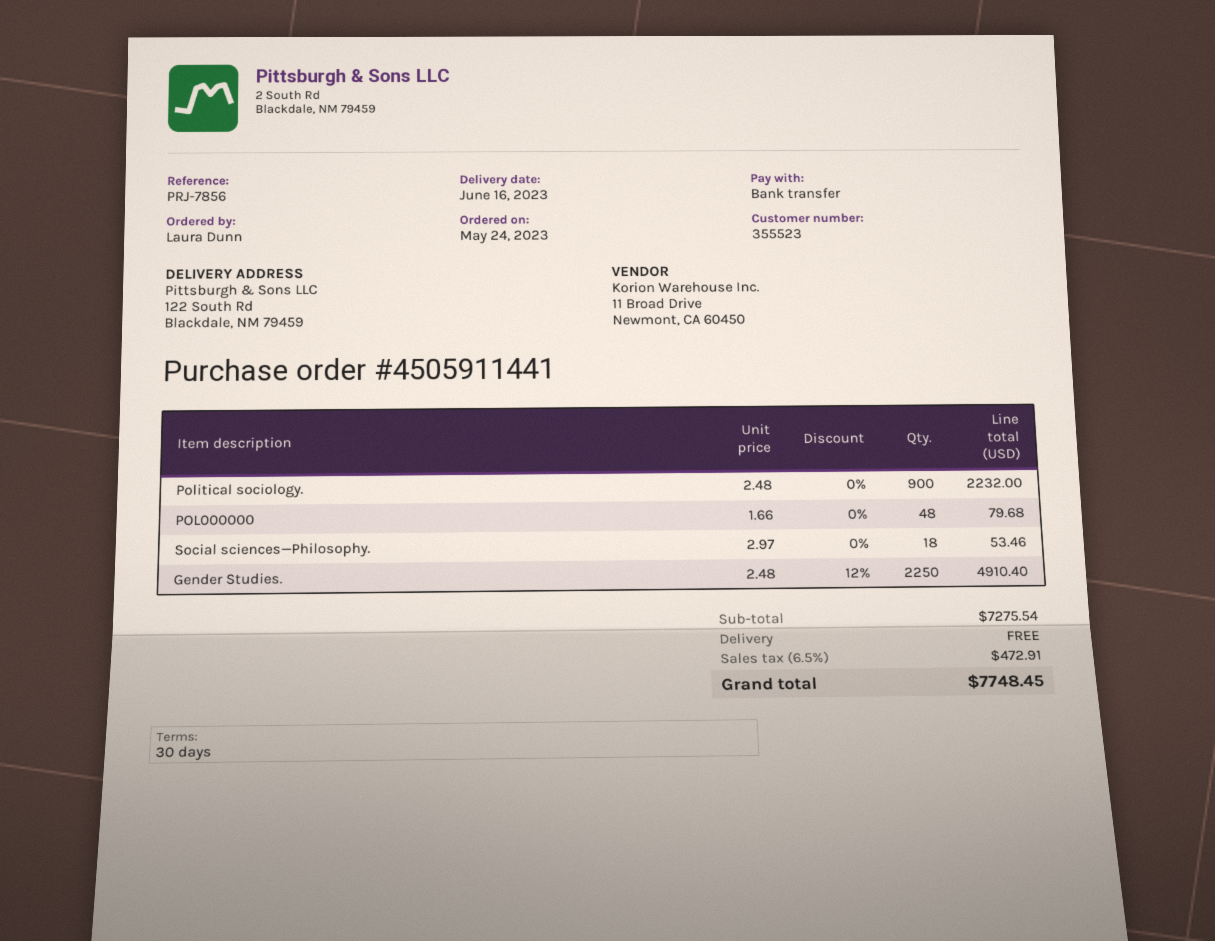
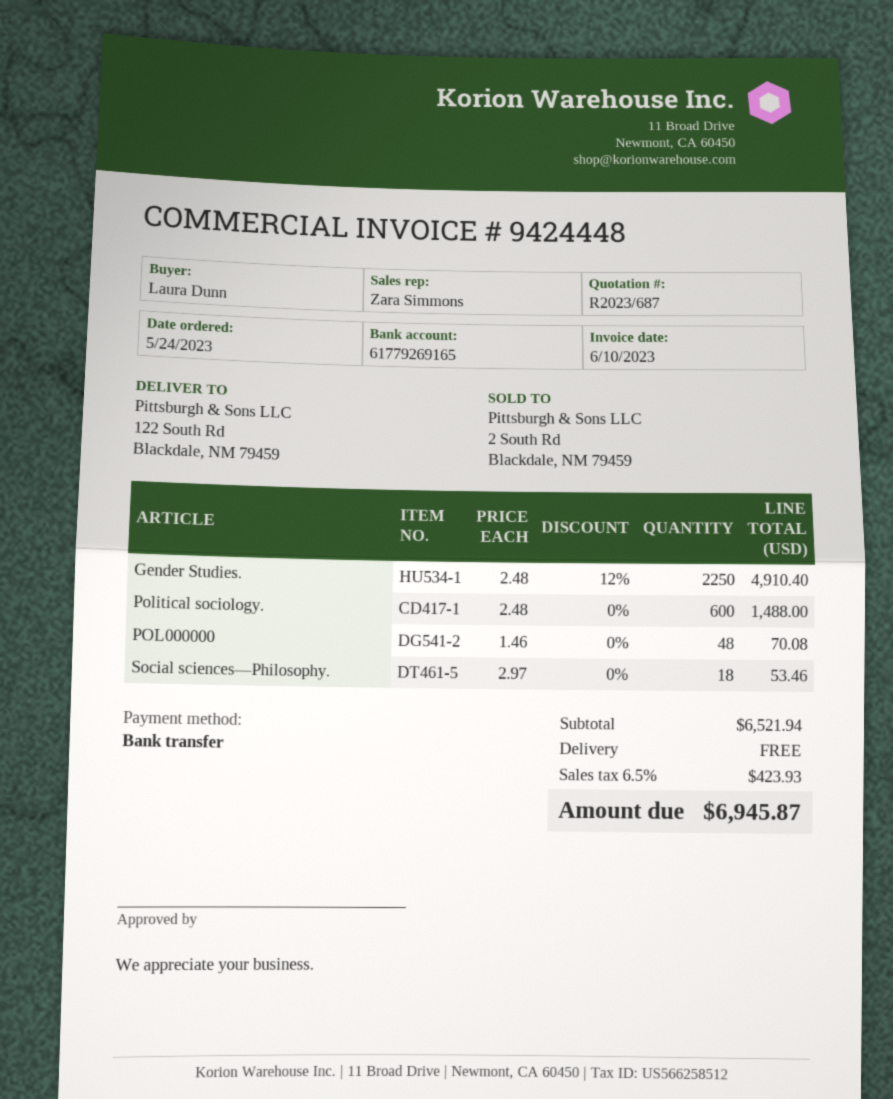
Political sociology.: 900 x 2.48 = 2232.00 -> 600 x 2.48 = 1488.00
POL000000: 48 x 1.66 = 79.68 -> 48 x 1.46 = 70.08
subtotal: 7275.54 -> 6521.94
tax: 6.5% = 472.91 -> 6.5% = 423.93
total: 7748.45 -> 6945.87

